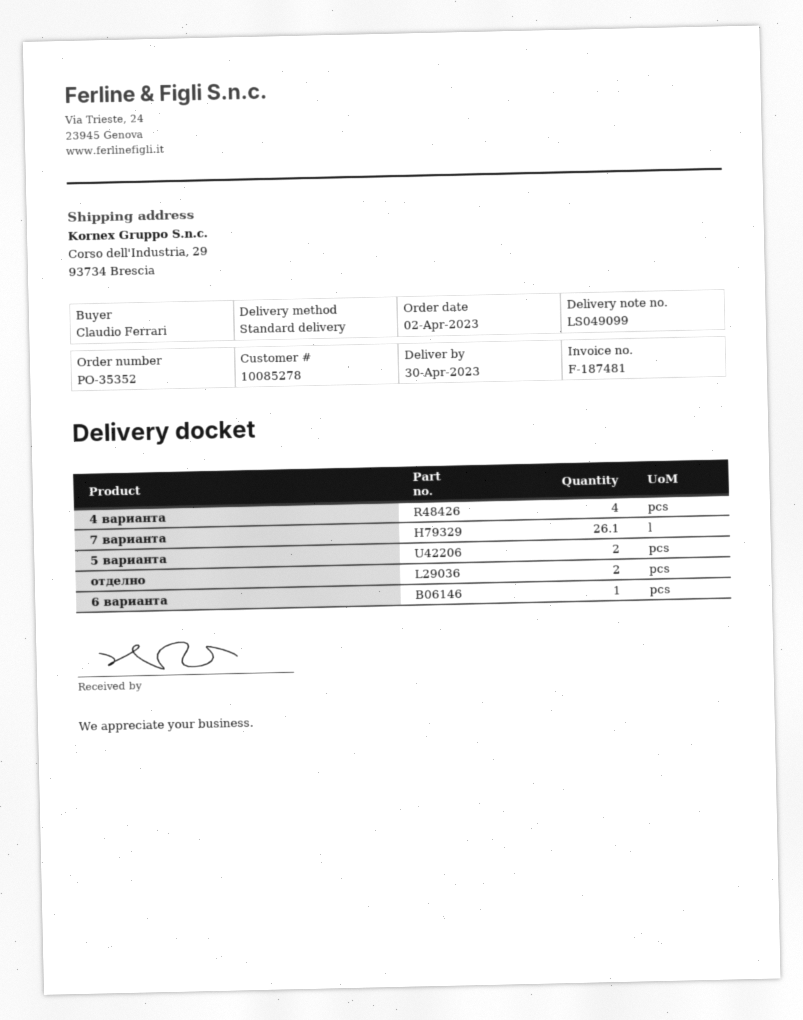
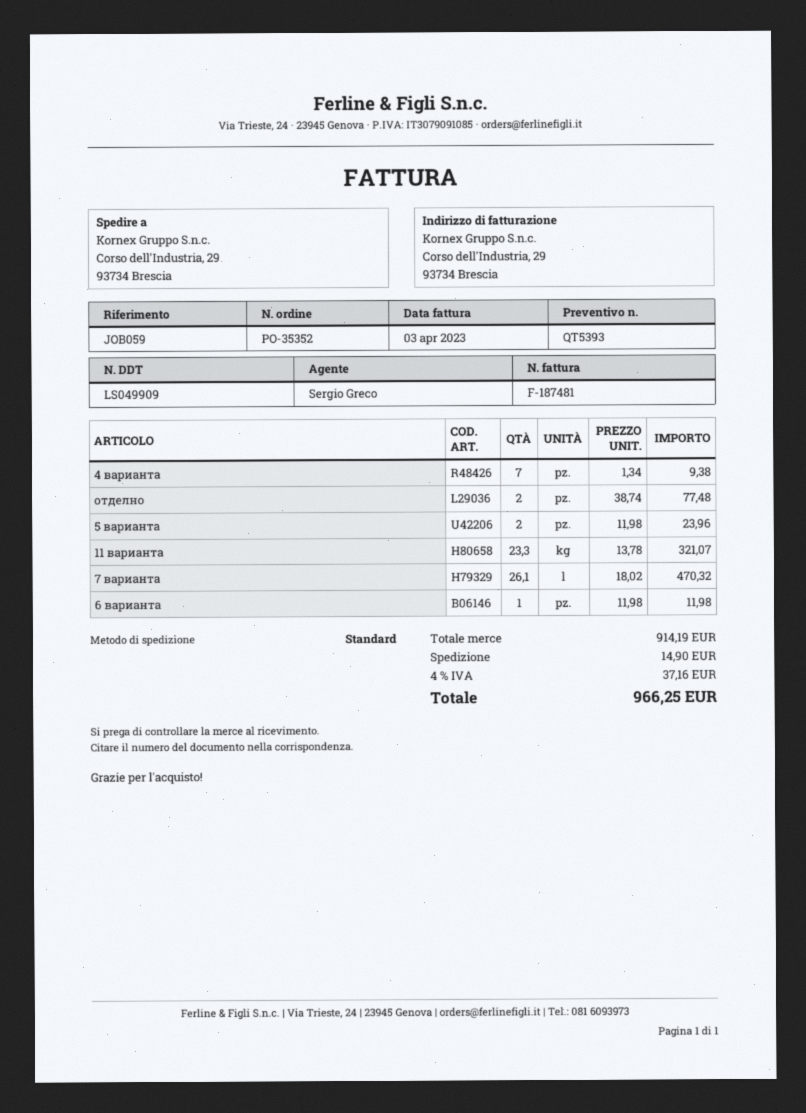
delivery note number: LS049099 -> LS049909
4 варианта: 4 -> 7
11 варианта: none -> 23.3

